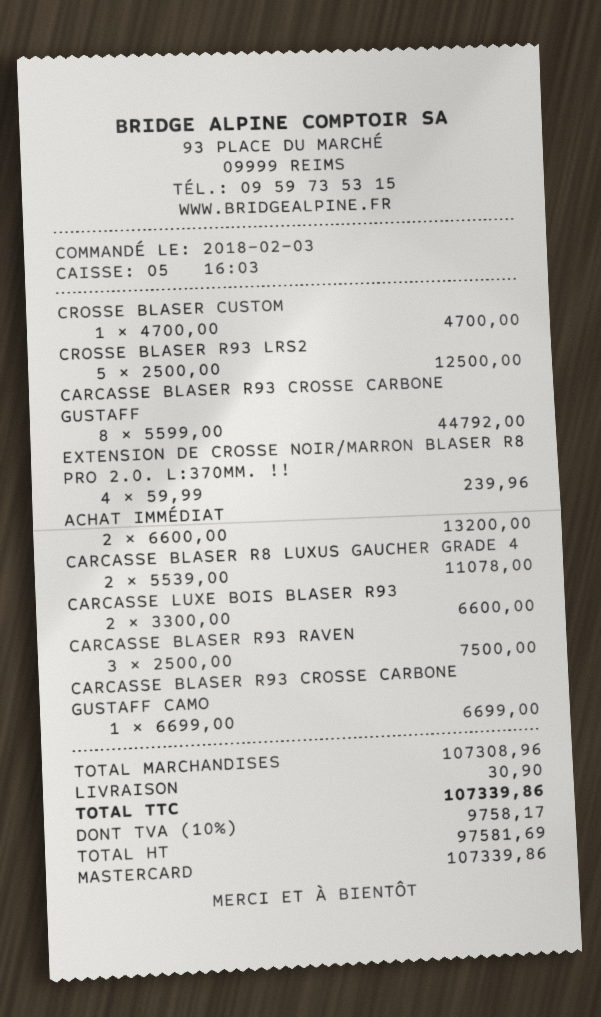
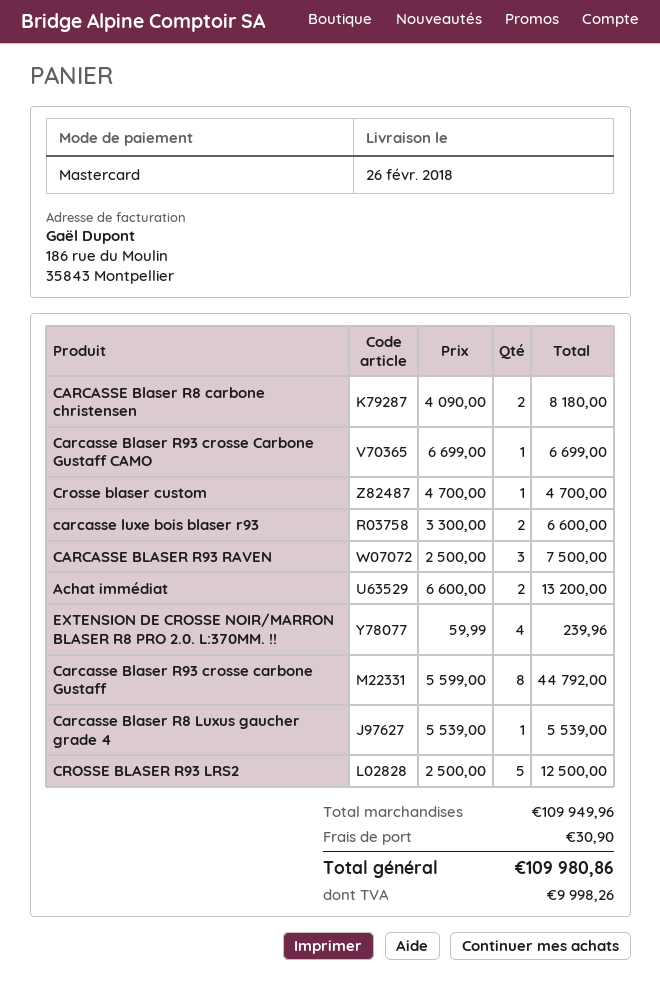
CARCASSE BLASER R8 LUXUS GAUCHER GRADE 4: 2 x 5539.00 = 11078.00 -> 1 x 5539.00 = 5539.00
CARCASSE Blaser R8 carbone christensen: none -> 2 x 4090.00 = 8180.00
subtotal: 107308.96 -> 109949.96
tax: 9758.17 -> 9998.26
total: 107339.86 -> 109980.86

